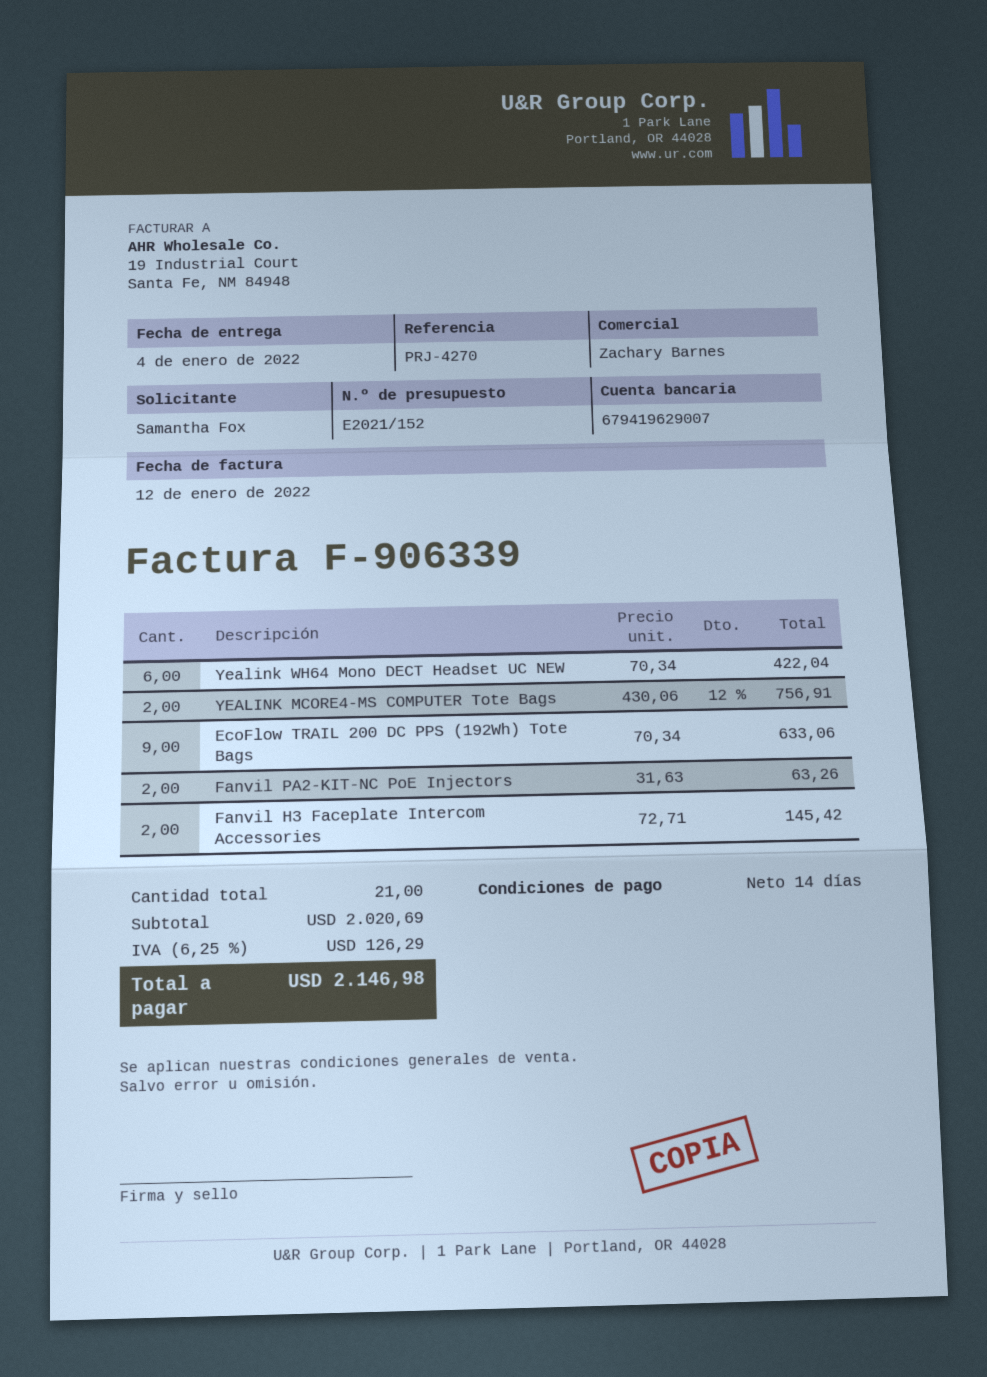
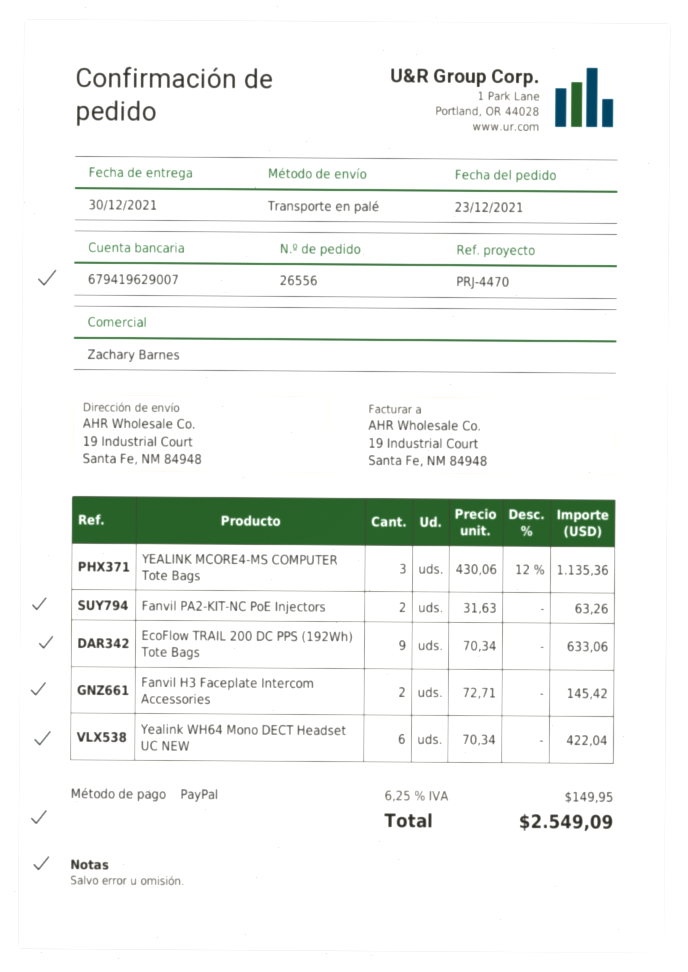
delivery date: 2022-01-04 -> 2021-12-30
reference: PRJ-4270 -> PRJ-4470
YEALINK MCORE4-MS COMPUTER Tote Bags: 2 x 430.06 - 12% = 756.91 -> 3 x 430.06 - 12% = 1135.36
tax: 6.25% = 126.29 -> 6.25% = 149.95
total: 2146.98 -> 2549.09

